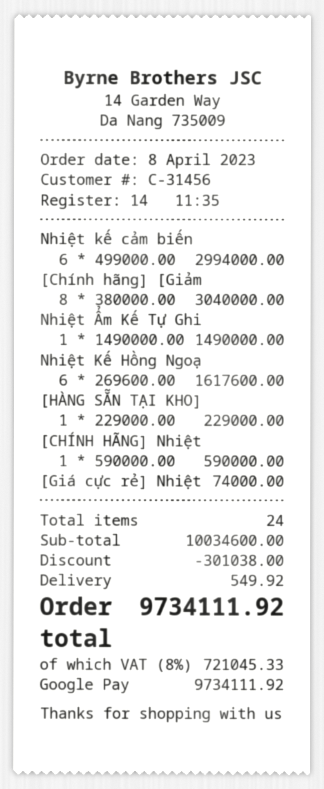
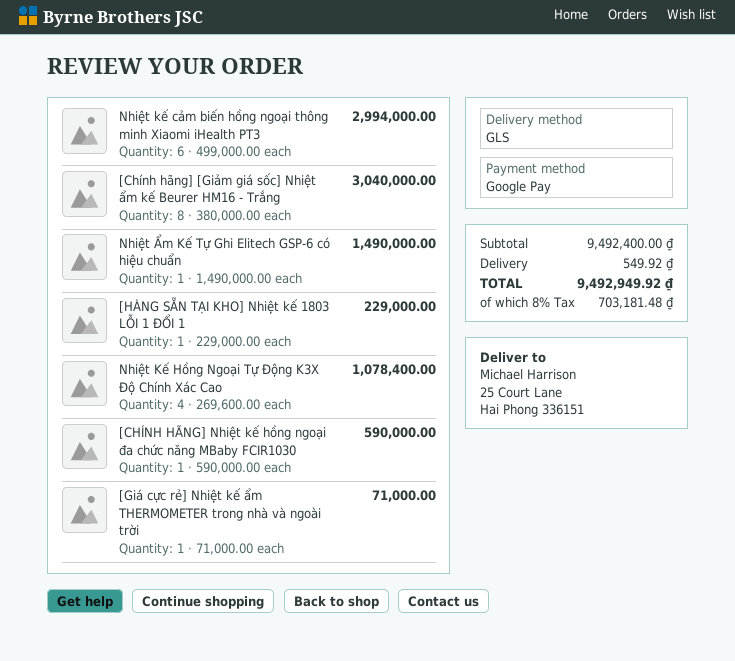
Nhiệt Kế Hồng Ngoạ: 6 x 269600.00 = 1617600.00 -> 4 x 269600.00 = 1078400.00
[Giá cực rẻ] Nhiệt: 1 x 74000.00 = 74000.00 -> 1 x 71000.00 = 71000.00
subtotal: 10034600.00 -> 9492400.00
discount: 301038.00 -> none
tax: 8% = 721045.33 -> 8% = 703181.48
total: 9734111.92 -> 9492949.92

